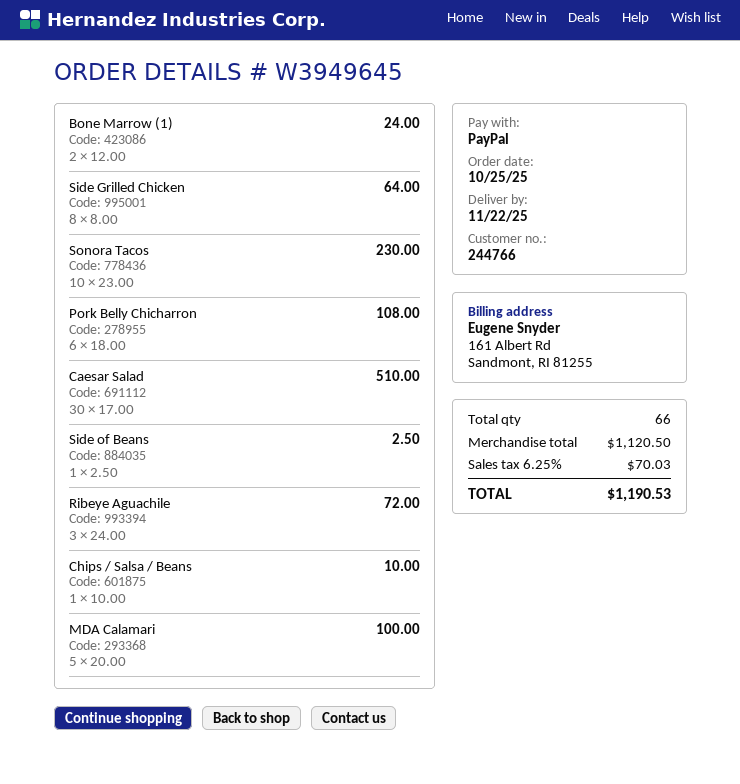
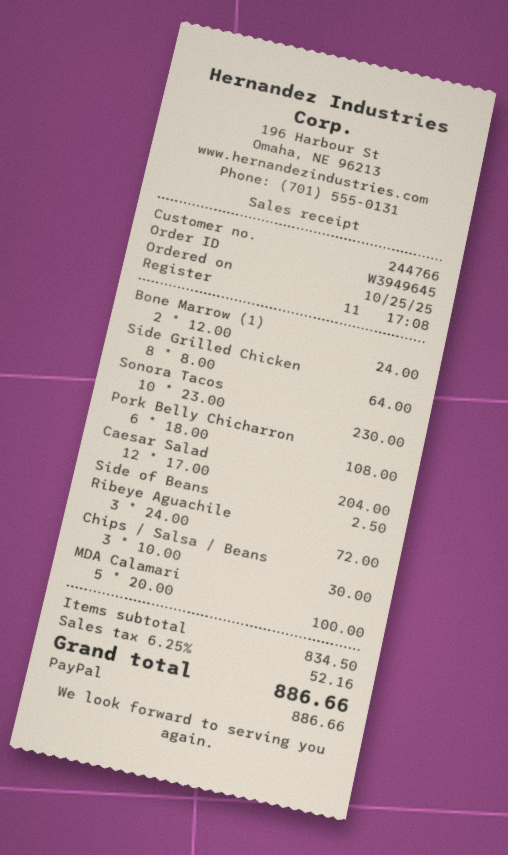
Caesar Salad: 30 x 17.00 = 510.00 -> 12 x 17.00 = 204.00
Chips / Salsa / Beans: 1 x 10.00 = 10.00 -> 3 x 10.00 = 30.00
subtotal: 1120.50 -> 834.50
tax: 6.25% = 70.03 -> 6.25% = 52.16
total: 1190.53 -> 886.66

